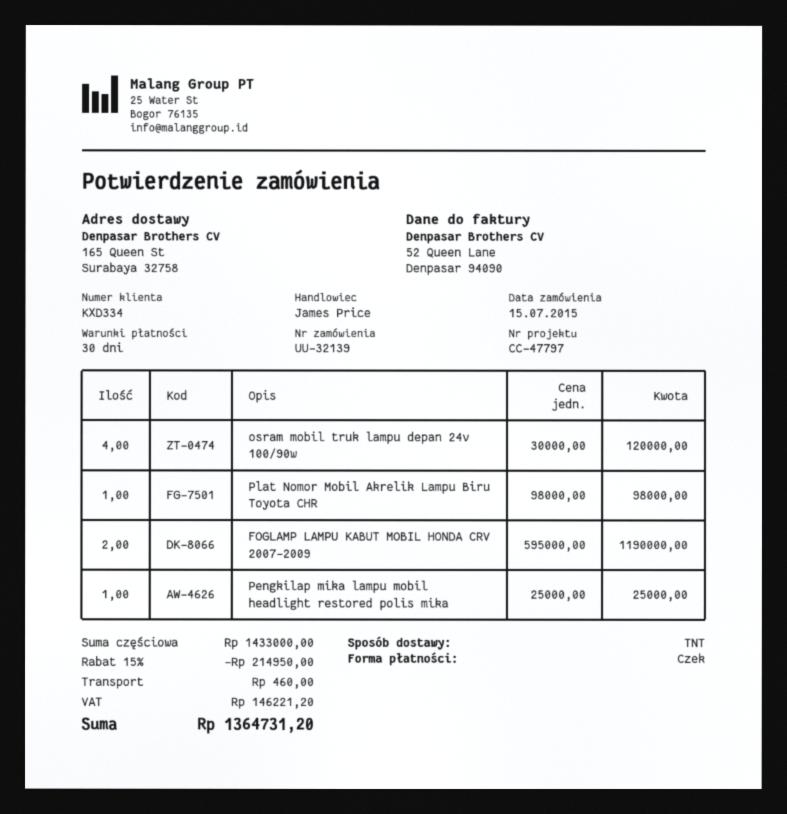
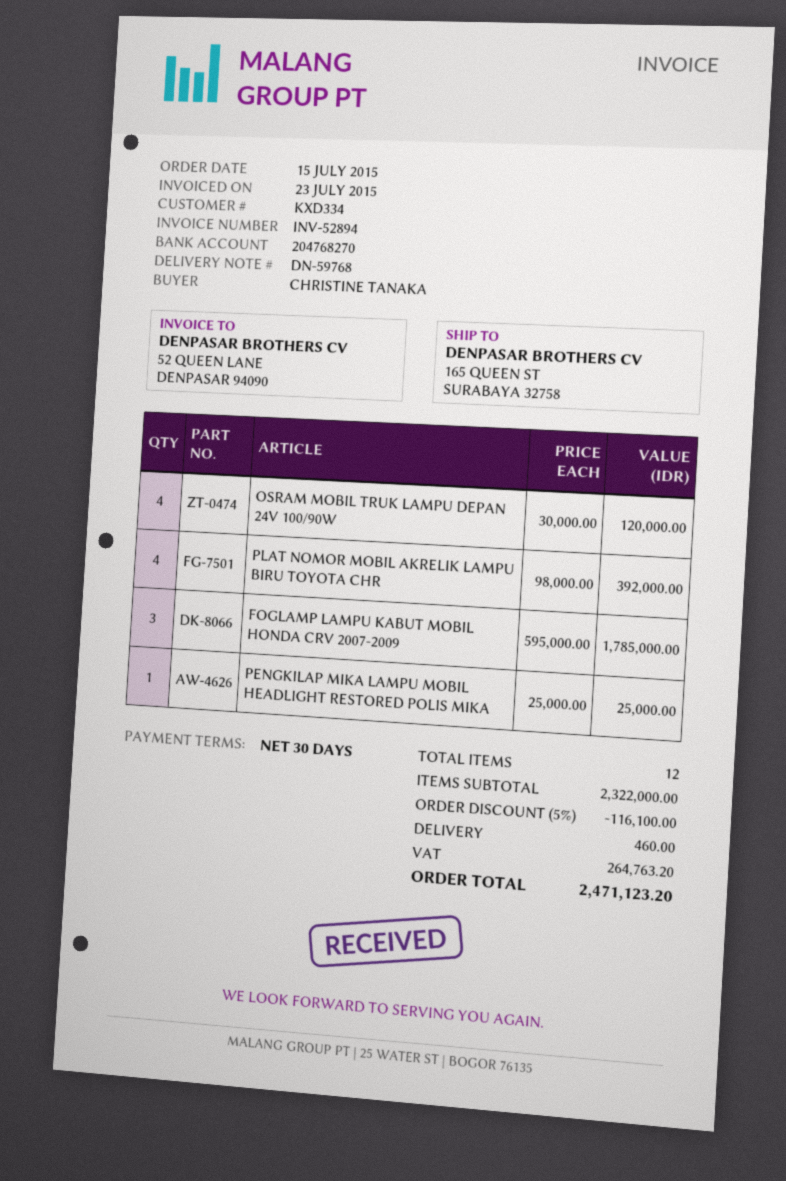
Plat Nomor Mobil Akrelik Lampu Biru Toyota CHR: 1 x 98000.00 = 98000.00 -> 4 x 98000.00 = 392000.00
FOGLAMP LAMPU KABUT MOBIL HONDA CRV 2007-2009: 2 x 595000.00 = 1190000.00 -> 3 x 595000.00 = 1785000.00
subtotal: 1433000.00 -> 2322000.00
discount: 15% = 214950.00 -> 5% = 116100.00
tax: 146221.20 -> 264763.20
total: 1364731.20 -> 2471123.20

